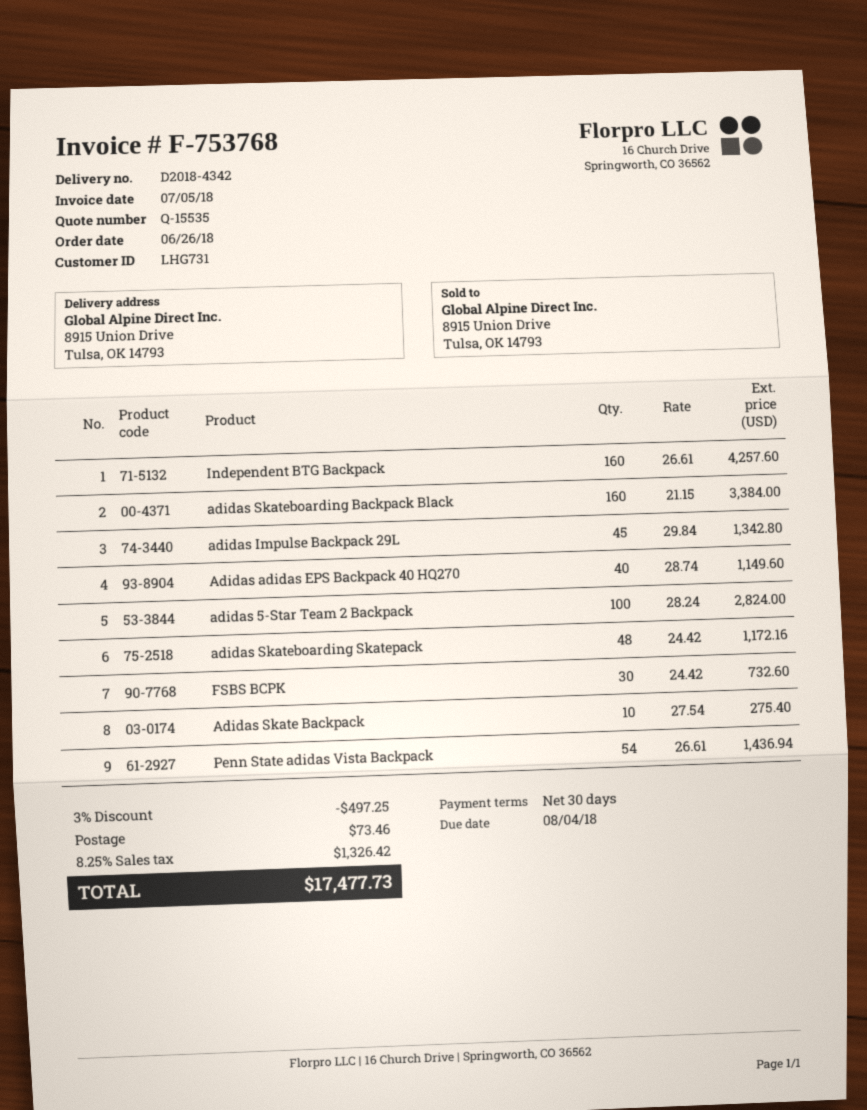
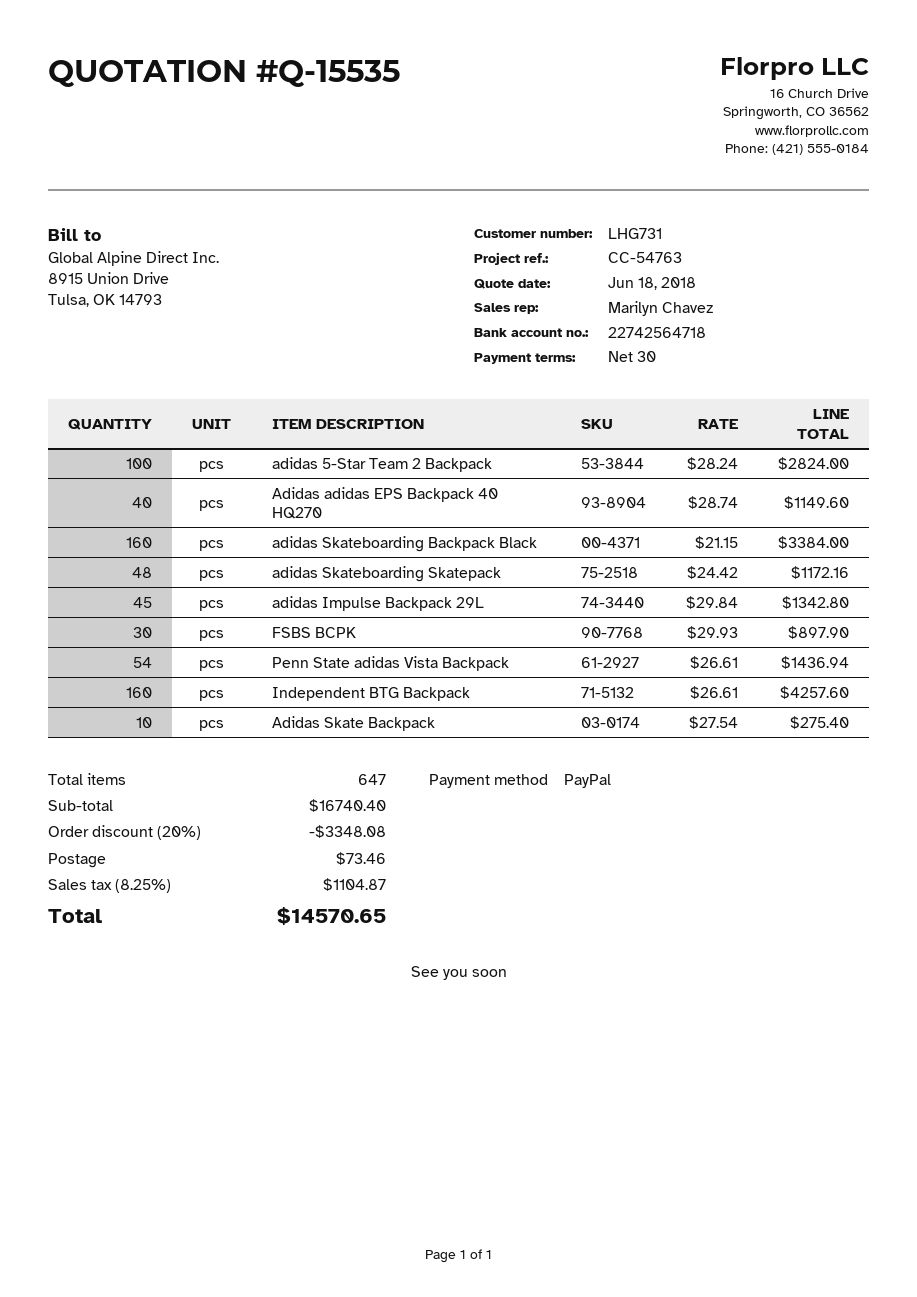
FSBS BCPK: 30 x 24.42 = 732.60 -> 30 x 29.93 = 897.90
discount: 3% = 497.25 -> 20% = 3348.08
tax: 8.25% = 1326.42 -> 8.25% = 1104.87
total: 17477.73 -> 14570.65

